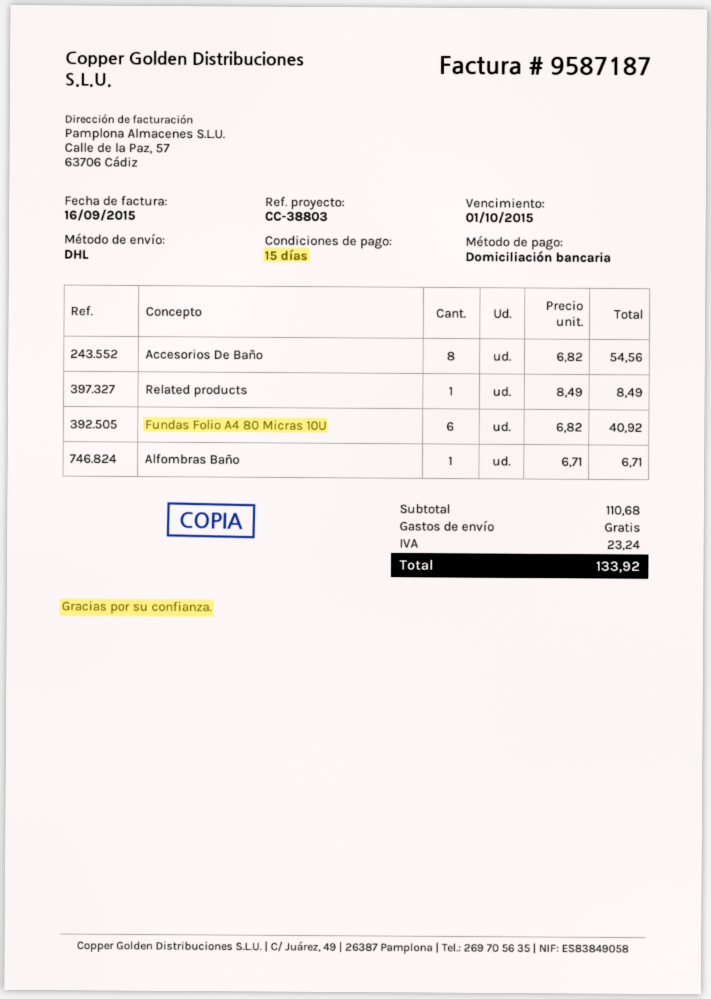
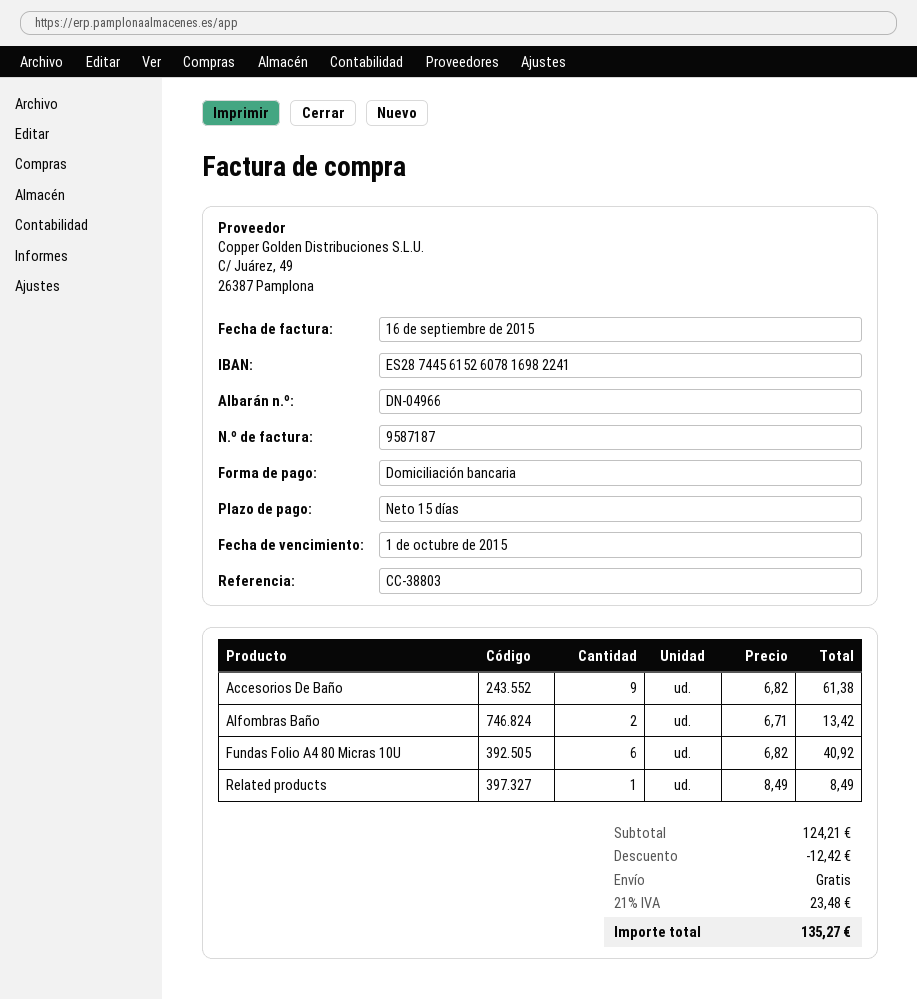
Accesorios De Baño: 8 x 6.82 = 54.56 -> 9 x 6.82 = 61.38
Alfombras Baño: 1 x 6.71 = 6.71 -> 2 x 6.71 = 13.42
subtotal: 110.68 -> 124.21
discount: none -> 12.42
tax: 23.24 -> 23.48
total: 133.92 -> 135.27

